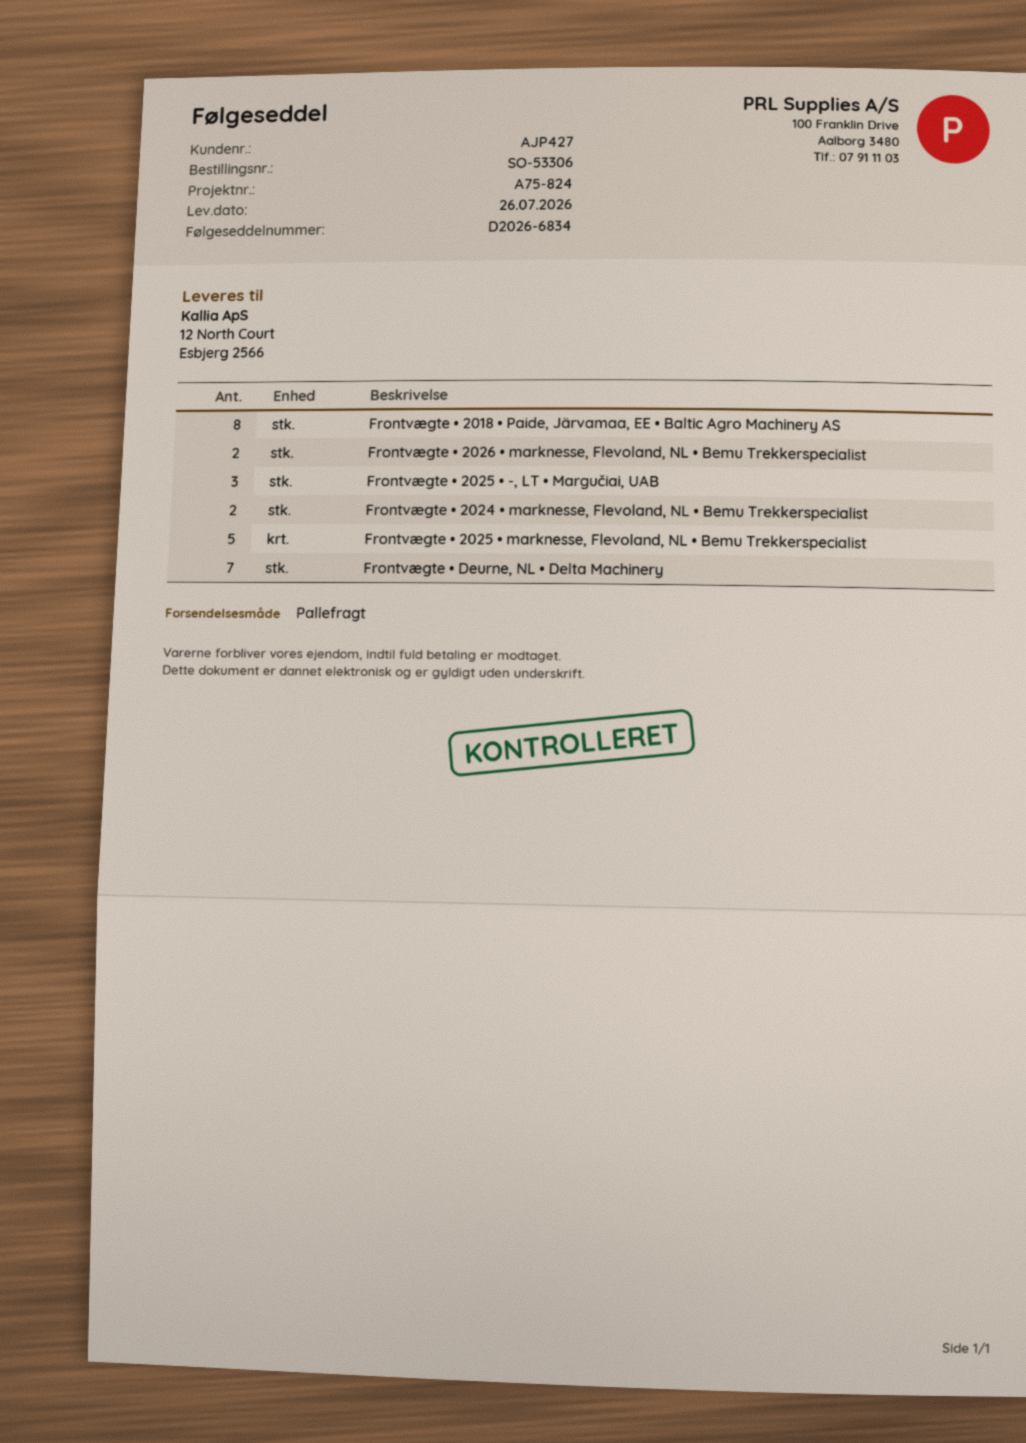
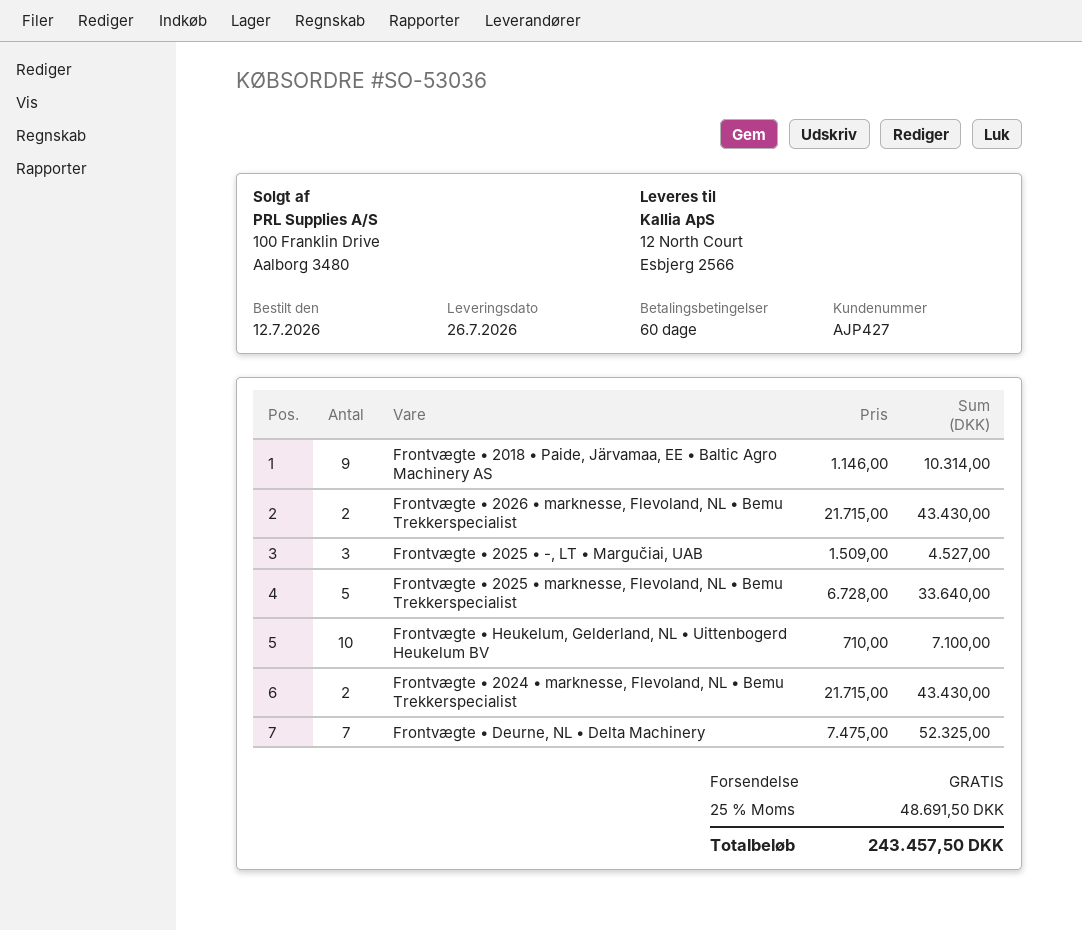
order number: SO-53306 -> SO-53036
Frontvægte • 2018 • Paide, Järvamaa, EE • Baltic Agro Machinery AS: 8 -> 9
Frontvægte • Heukelum, Gelderland, NL • Uittenbogerd Heukelum BV: none -> 10

